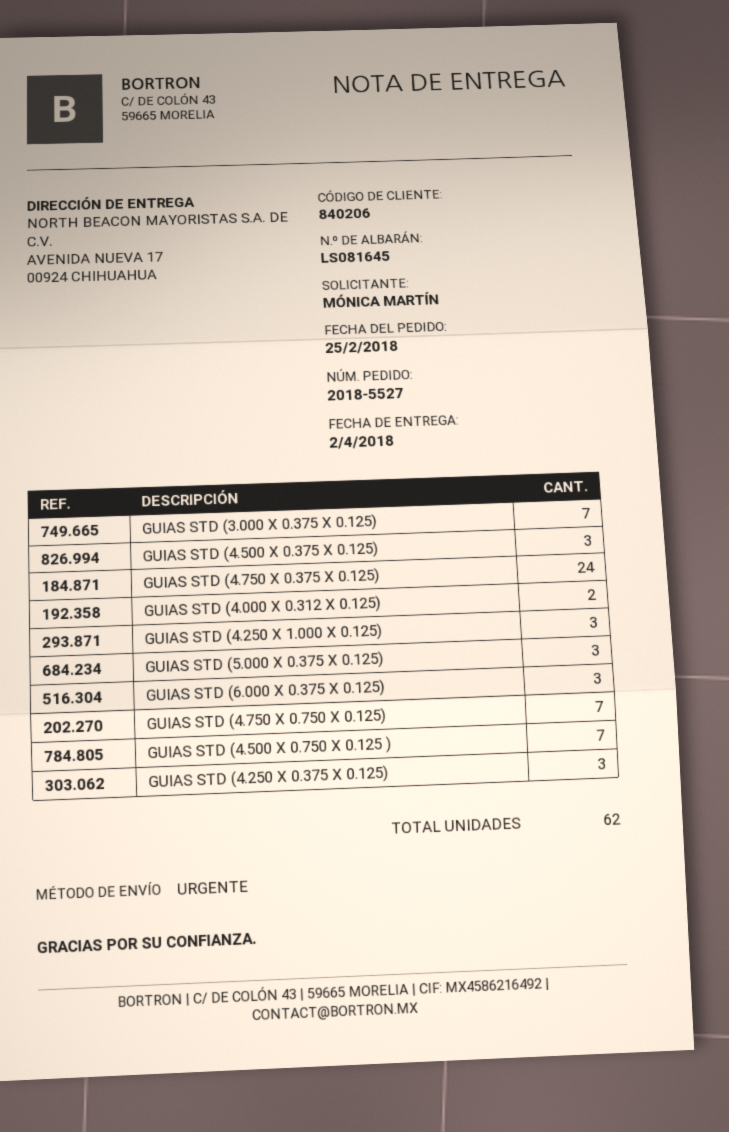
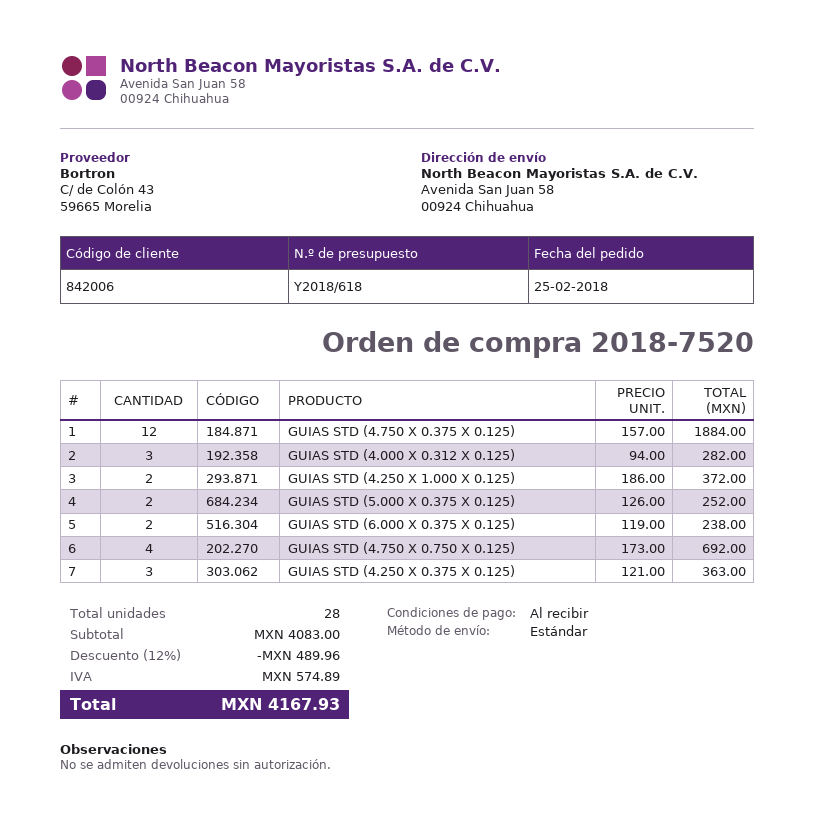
order number: 2018-5527 -> 2018-7520
customer number: 840206 -> 842006
shipping method: express -> standard
ship to: AVENIDA NUEVA 17, 00924 CHIHUAHUA -> Avenida San Juan 58, 00924 Chihuahua
GUIAS STD (3.000 X 0.375 X 0.125): 7 -> none
GUIAS STD (4.500 X 0.375 X 0.125): 3 -> none
GUIAS STD (4.750 X 0.375 X 0.125): 24 -> 12
GUIAS STD (4.000 X 0.312 X 0.125): 2 -> 3
GUIAS STD (4.250 X 1.000 X 0.125): 3 -> 2
GUIAS STD (5.000 X 0.375 X 0.125): 3 -> 2
GUIAS STD (6.000 X 0.375 X 0.125): 3 -> 2
GUIAS STD (4.750 X 0.750 X 0.125): 7 -> 4
GUIAS STD (4.500 X 0.750 X 0.125 ): 7 -> none
total quantity: 62 -> 28

